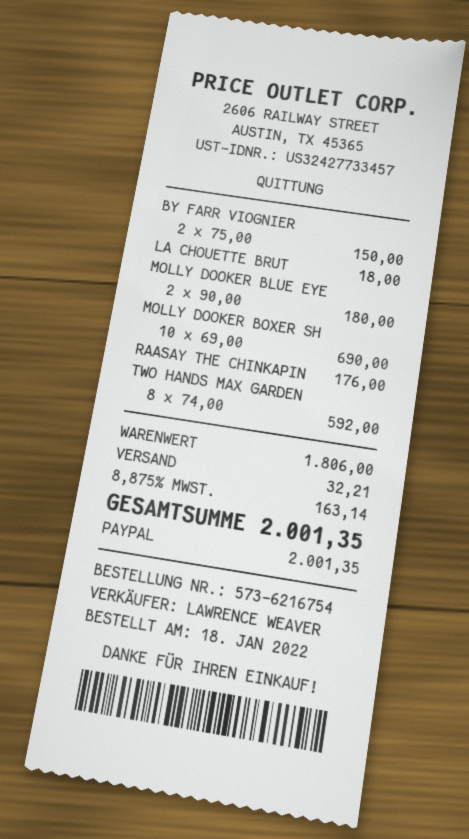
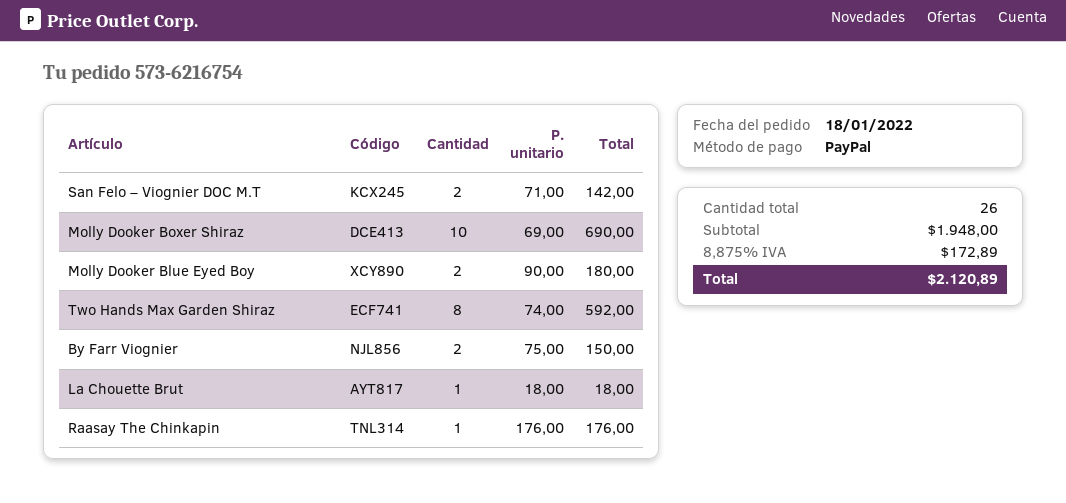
San Felo – Viognier DOC M.T: none -> 2 x 71.00 = 142.00
subtotal: 1806.00 -> 1948.00
shipping: 32.21 -> none
tax: 8.875% = 163.14 -> 8.875% = 172.89
total: 2001.35 -> 2120.89

